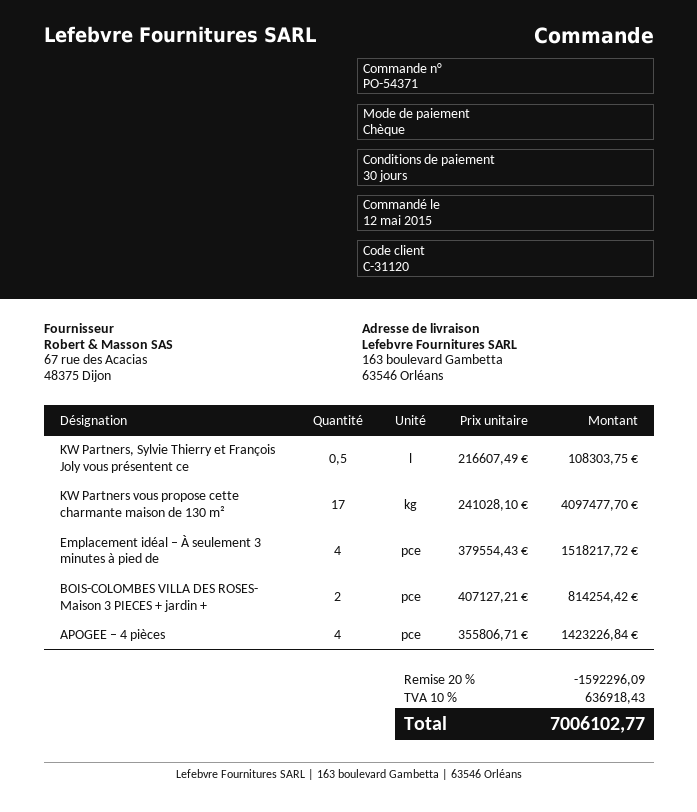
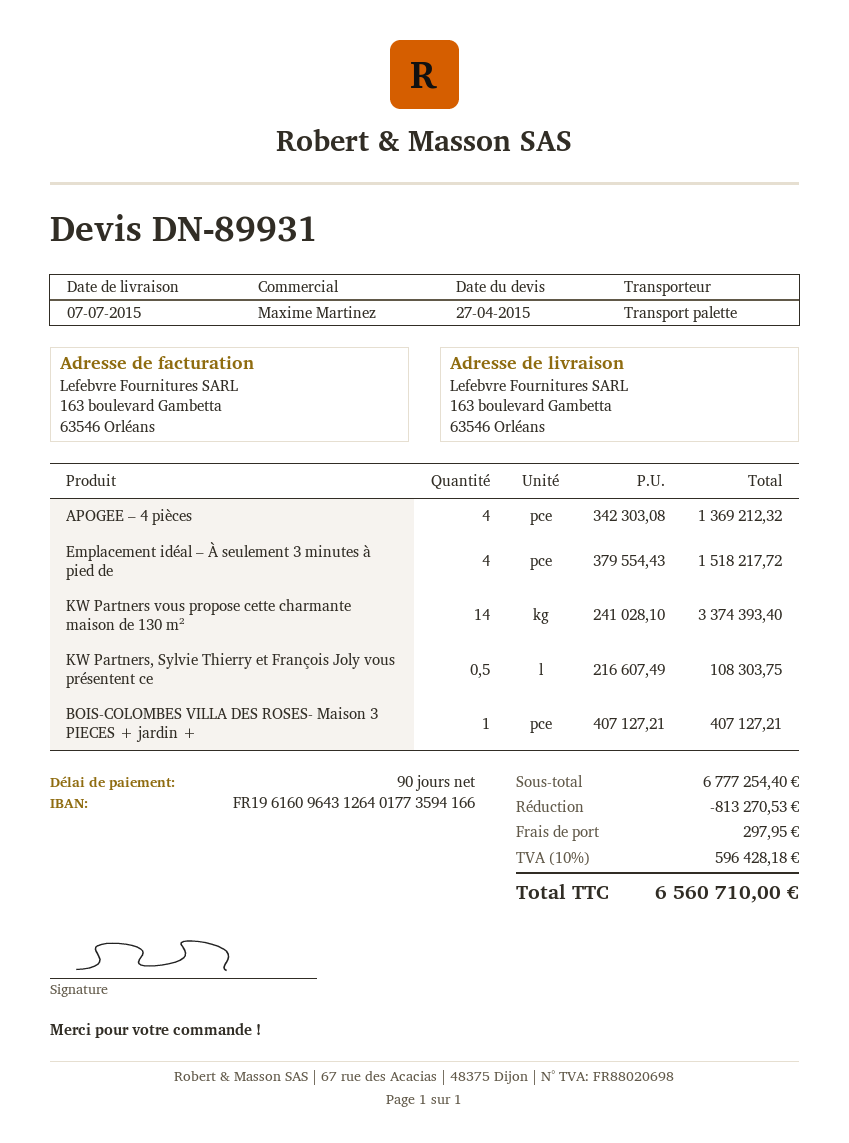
payment terms: 30 days -> 90 days
KW Partners vous propose cette charmante maison de 130 m²: 17 x 241028.10 = 4097477.70 -> 14 x 241028.10 = 3374393.40
BOIS-COLOMBES VILLA DES ROSES- Maison 3 PIECES + jardin +: 2 x 407127.21 = 814254.42 -> 1 x 407127.21 = 407127.21
APOGEE – 4 pièces: 4 x 355806.71 = 1423226.84 -> 4 x 342303.08 = 1369212.32
discount: 1592296.09 -> 813270.53
shipping: none -> 297.95
tax: 10% = 636918.43 -> 10% = 596428.18
total: 7006102.77 -> 6560710.00

